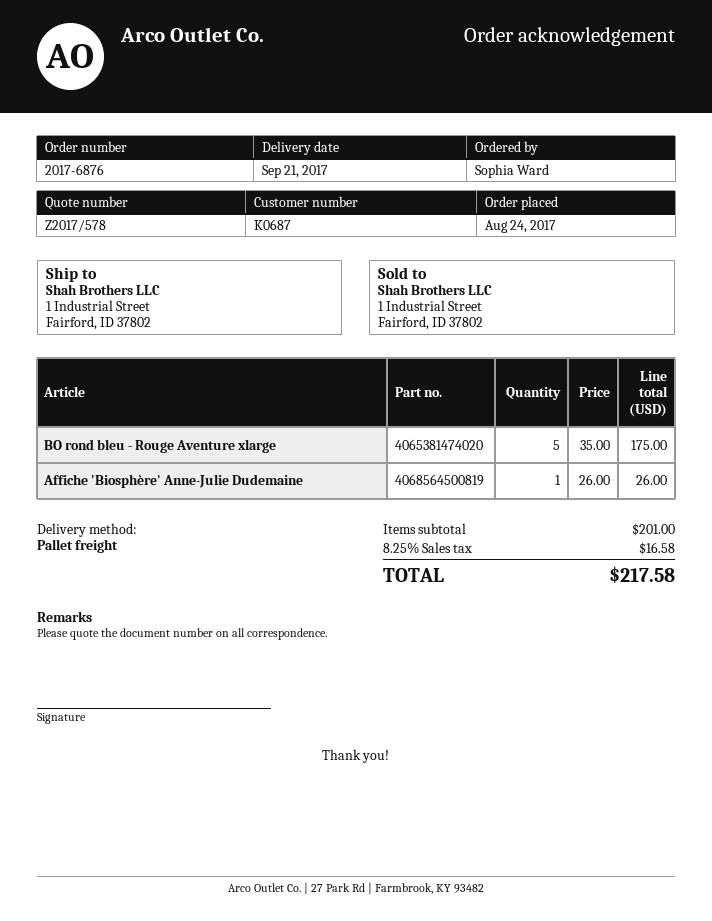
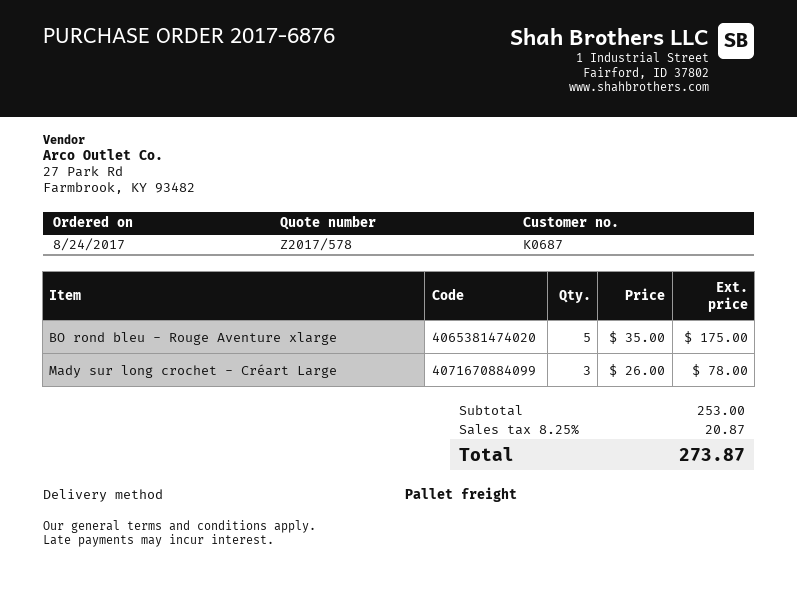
Affiche 'Biosphère' Anne-Julie Dudemaine: 1 x 26.00 = 26.00 -> none
Mady sur long crochet - Créart Large: none -> 3 x 26.00 = 78.00
subtotal: 201.00 -> 253.00
tax: 8.25% = 16.58 -> 8.25% = 20.87
total: 217.58 -> 273.87

